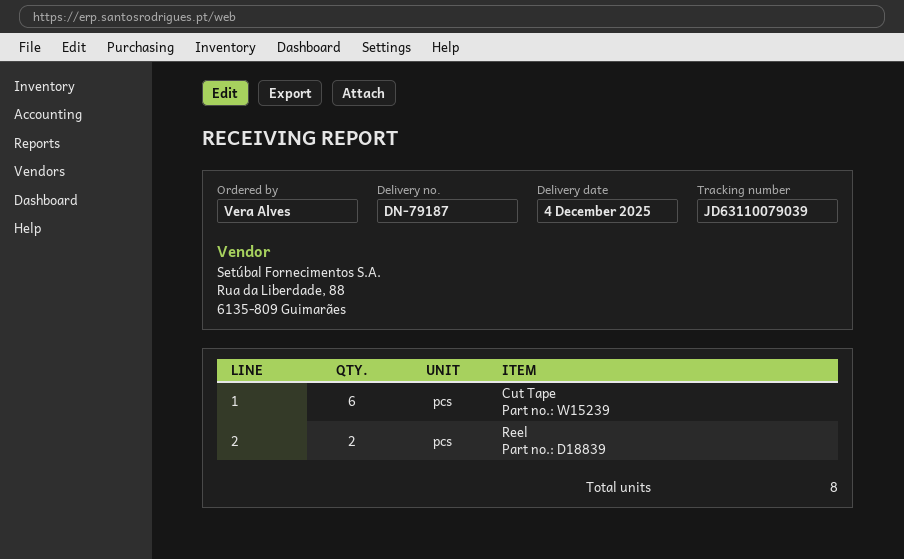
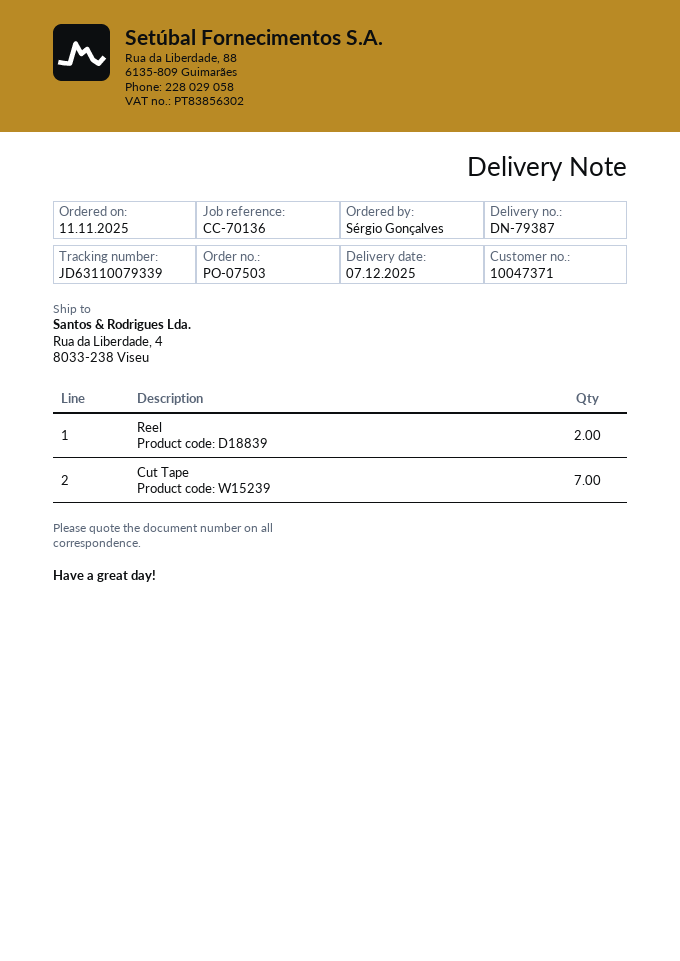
delivery note number: DN-79187 -> DN-79387
delivery date: 2025-12-04 -> 2025-12-07
ordered by: Vera Alves -> Sérgio Gonçalves
tracking number: JD63110079039 -> JD63110079339
Cut Tape: 6 -> 7

